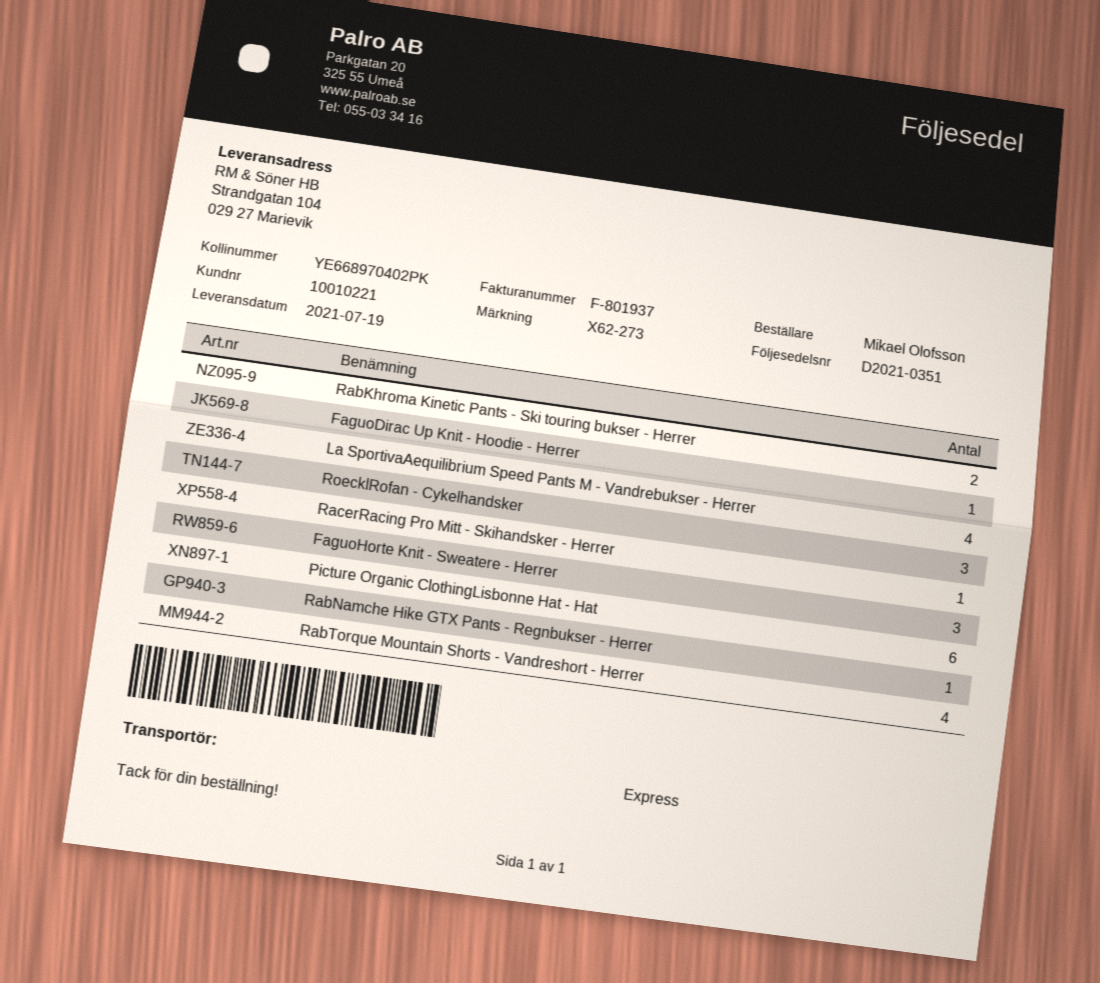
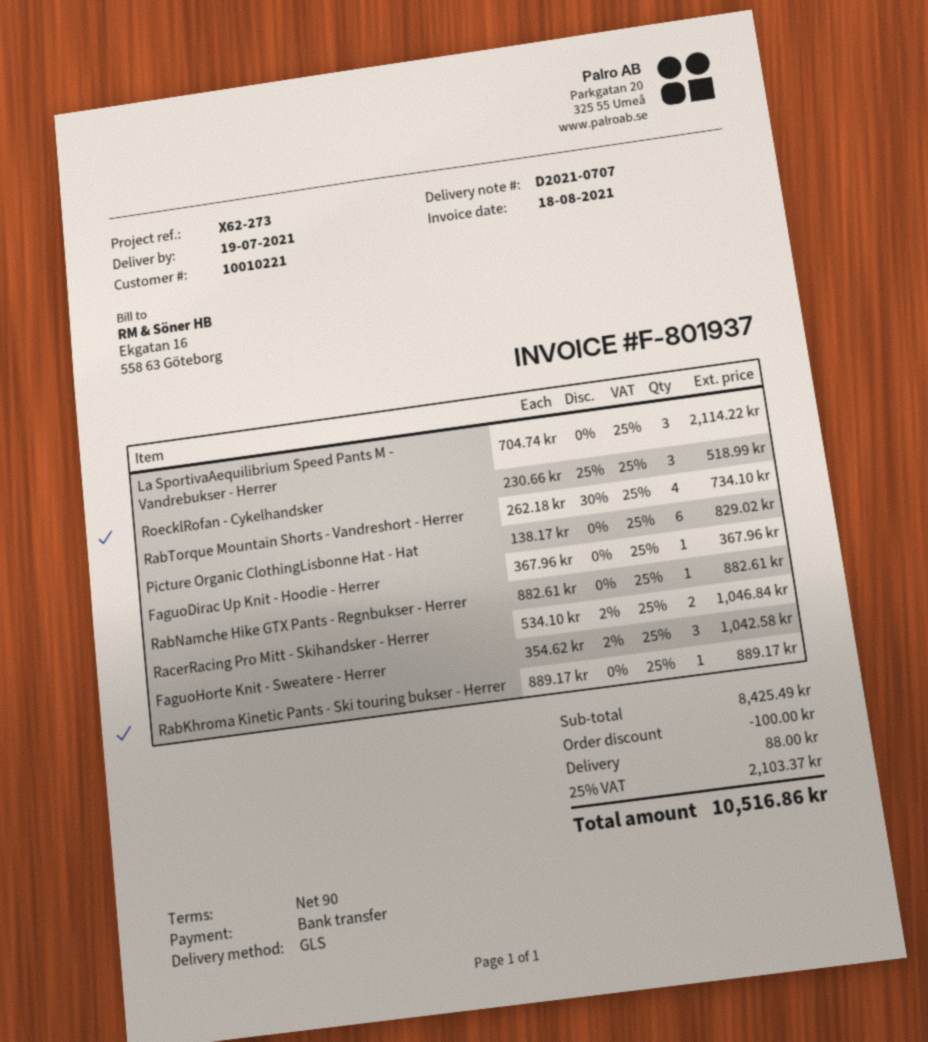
delivery note number: D2021-0351 -> D2021-0707
shipping method: express -> GLS
RabKhroma Kinetic Pants - Ski touring bukser - Herrer: 2 -> 1
La SportivaAequilibrium Speed Pants M - Vandrebukser - Herrer: 4 -> 3
RacerRacing Pro Mitt - Skihandsker - Herrer: 1 -> 2

